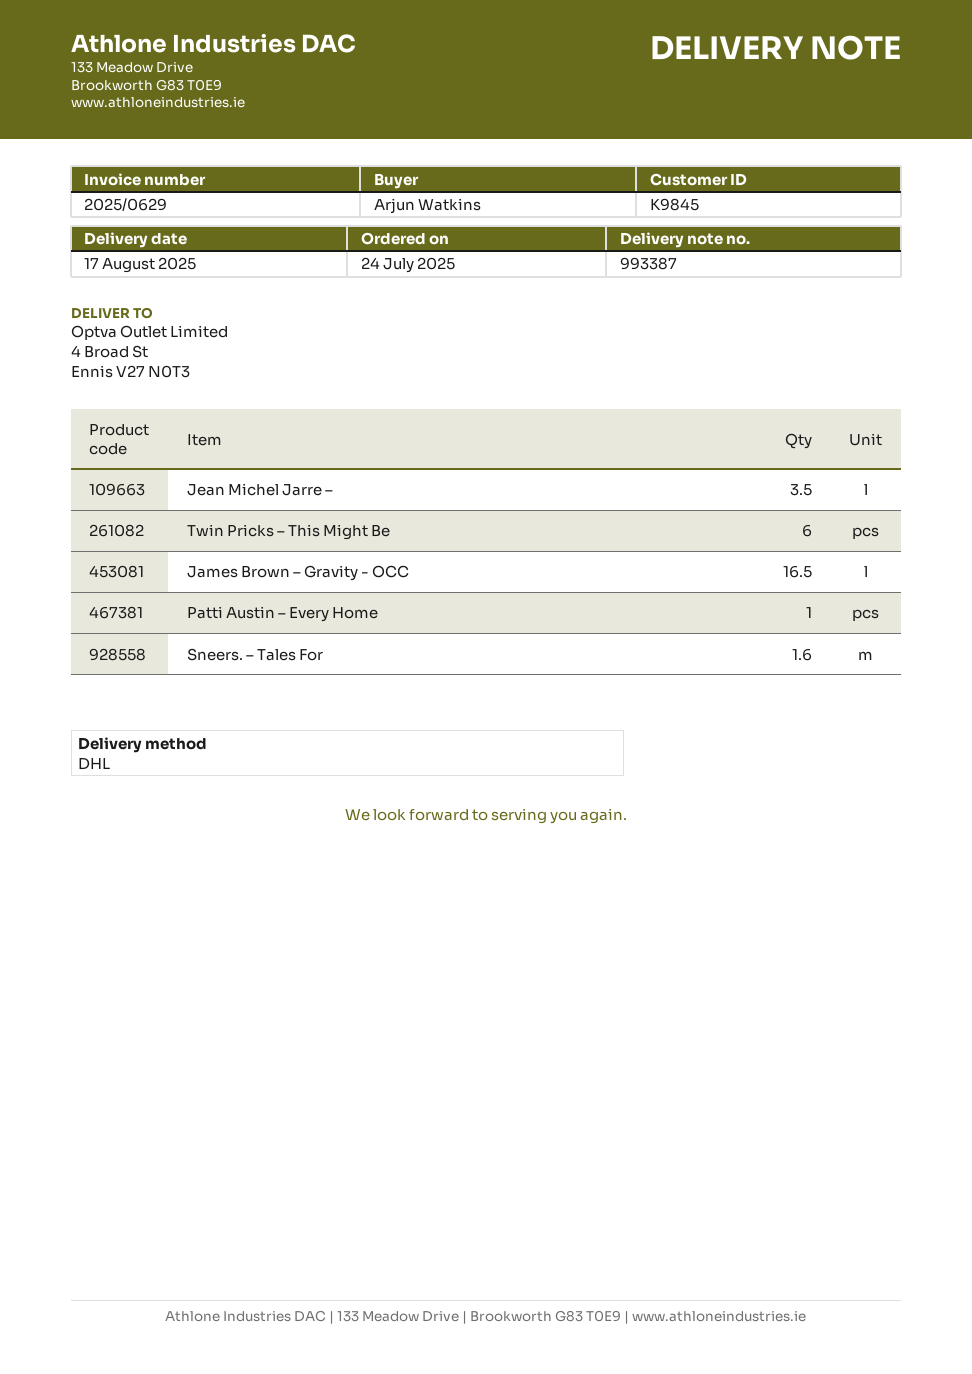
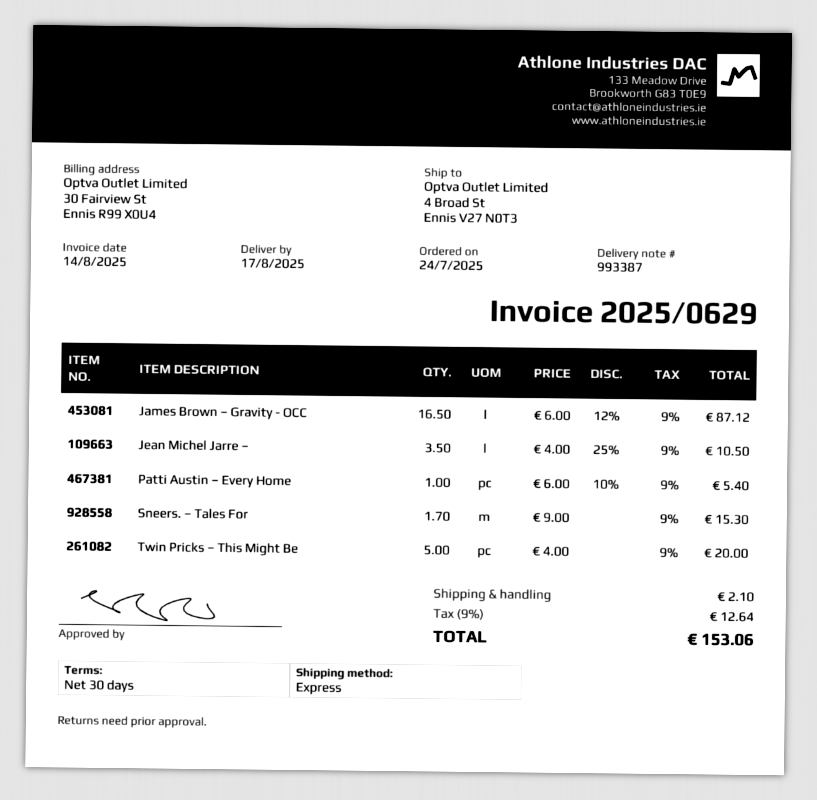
shipping method: DHL -> express
Twin Pricks – This Might Be: 6 -> 5
Sneers. – Tales For: 1.6 -> 1.7

